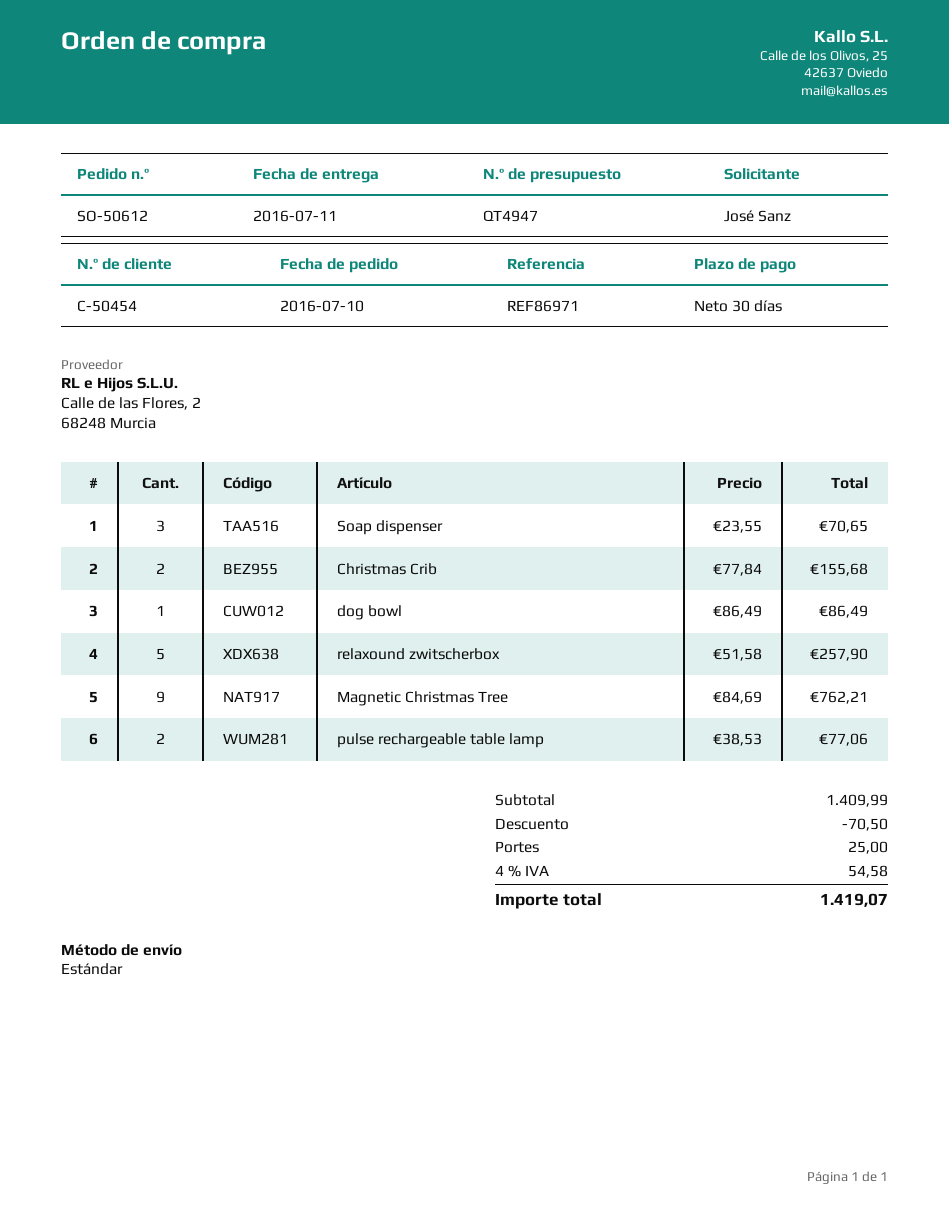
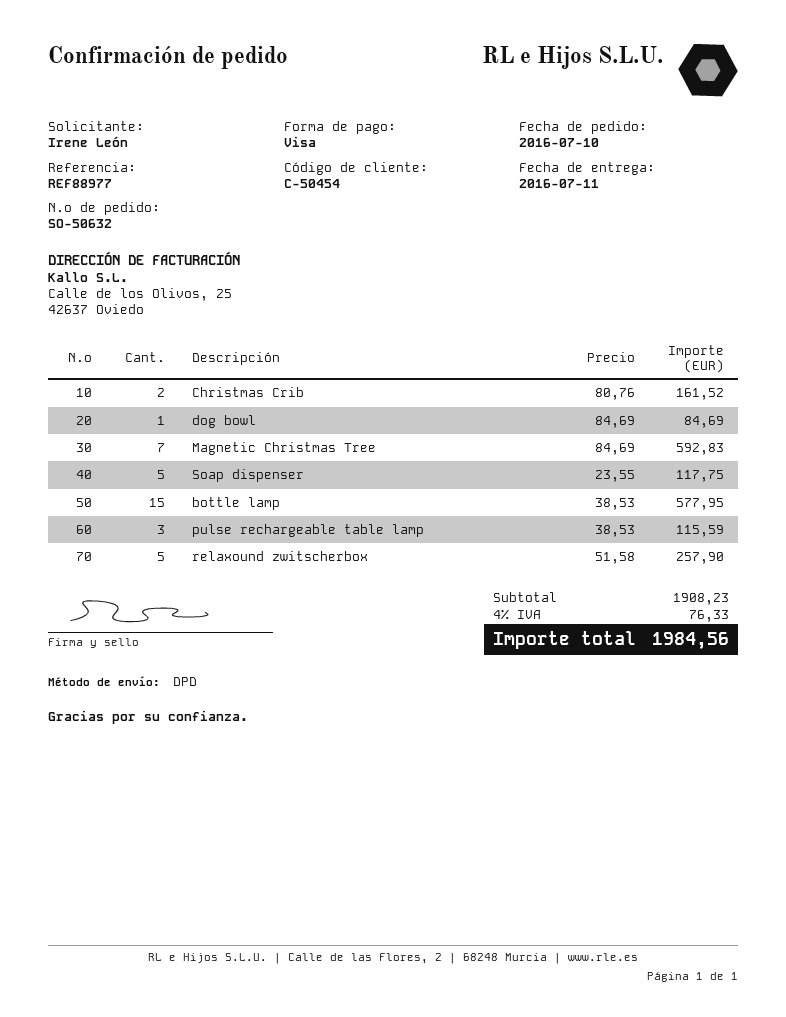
order number: SO-50612 -> SO-50632
reference: REF86971 -> REF88977
ordered by: José Sanz -> Irene León
shipping method: standard -> DPD
Soap dispenser: 3 x 23.55 = 70.65 -> 5 x 23.55 = 117.75
Christmas Crib: 2 x 77.84 = 155.68 -> 2 x 80.76 = 161.52
dog bowl: 1 x 86.49 = 86.49 -> 1 x 84.69 = 84.69
Magnetic Christmas Tree: 9 x 84.69 = 762.21 -> 7 x 84.69 = 592.83
pulse rechargeable table lamp: 2 x 38.53 = 77.06 -> 3 x 38.53 = 115.59
bottle lamp: none -> 15 x 38.53 = 577.95
subtotal: 1409.99 -> 1908.23
discount: 70.50 -> none
shipping: 25.00 -> none
tax: 4% = 54.58 -> 4% = 76.33
total: 1419.07 -> 1984.56

